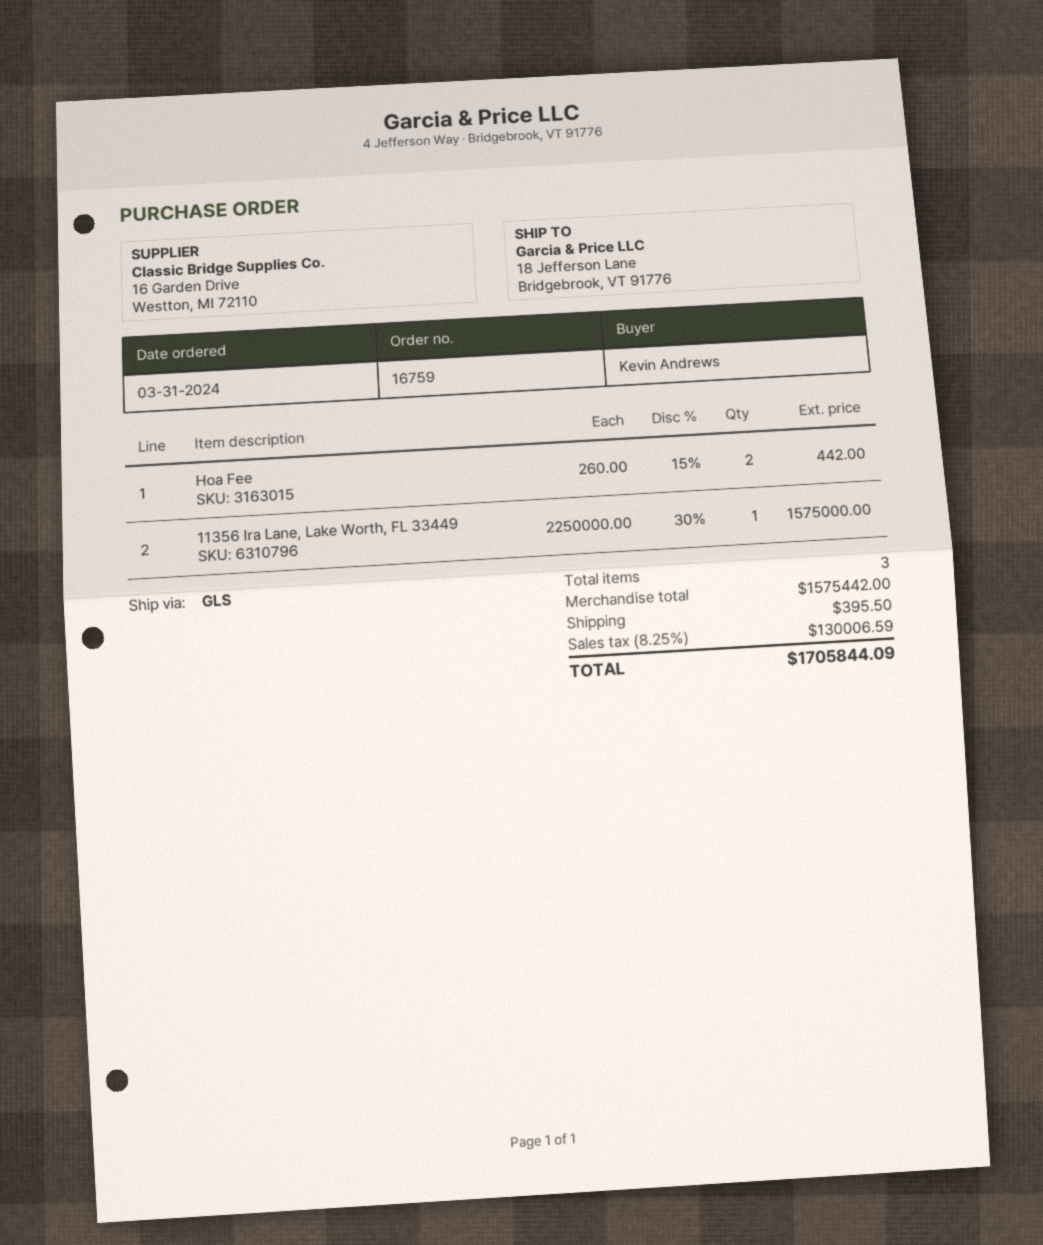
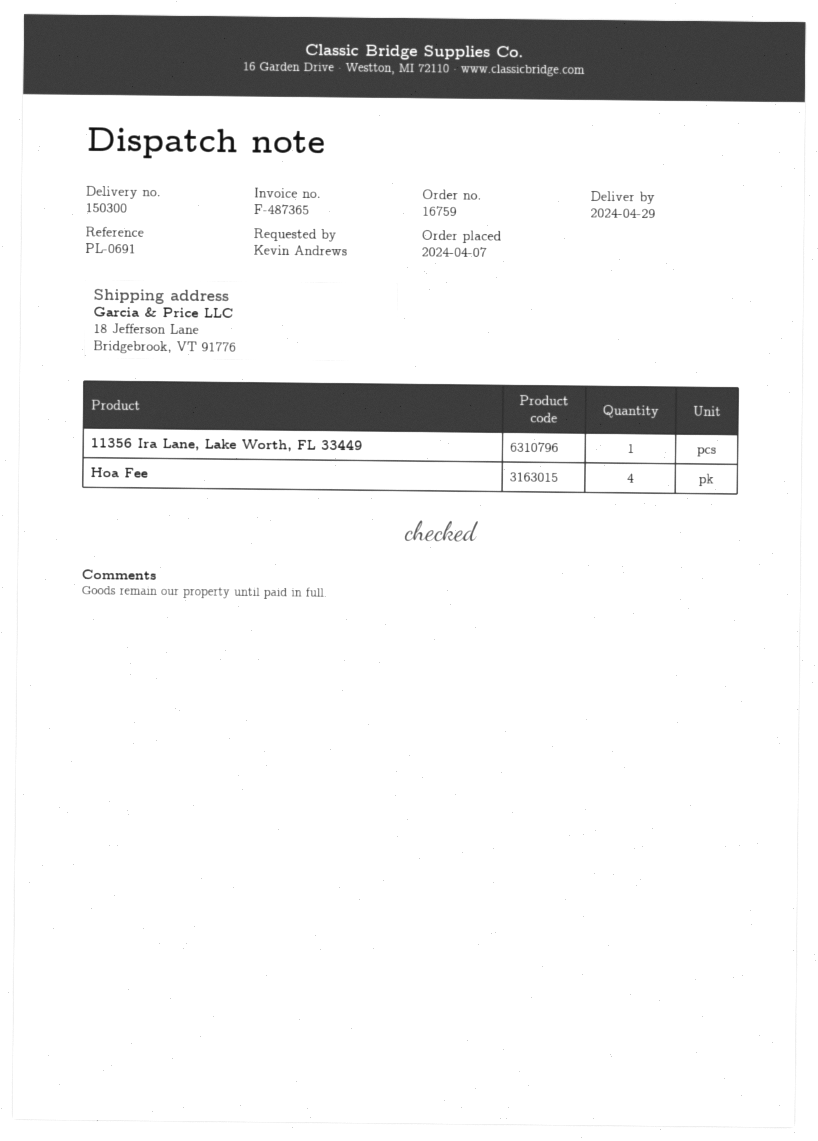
order date: 2024-03-31 -> 2024-04-07
Hoa Fee: 2 -> 4

